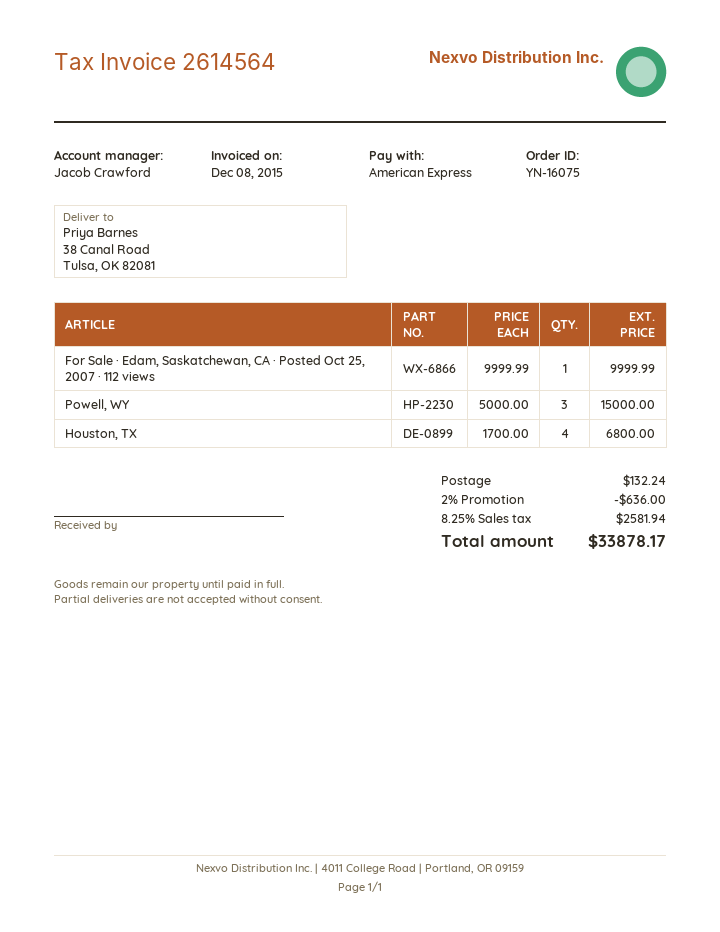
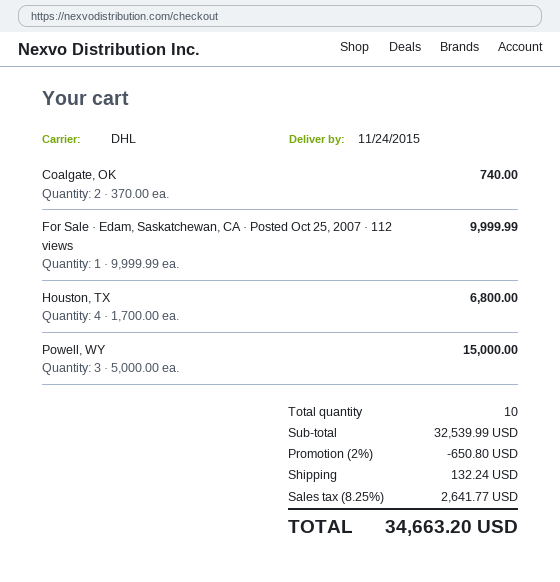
Coalgate, OK: none -> 2 x 370.00 = 740.00
discount: 2% = 636.00 -> 2% = 650.80
tax: 8.25% = 2581.94 -> 8.25% = 2641.77
total: 33878.17 -> 34663.20

